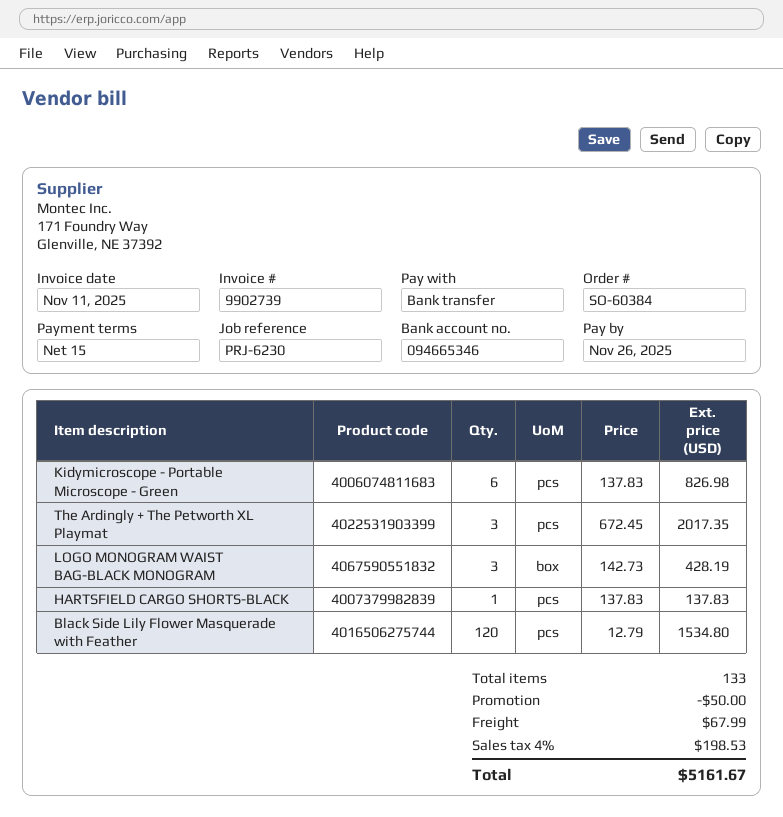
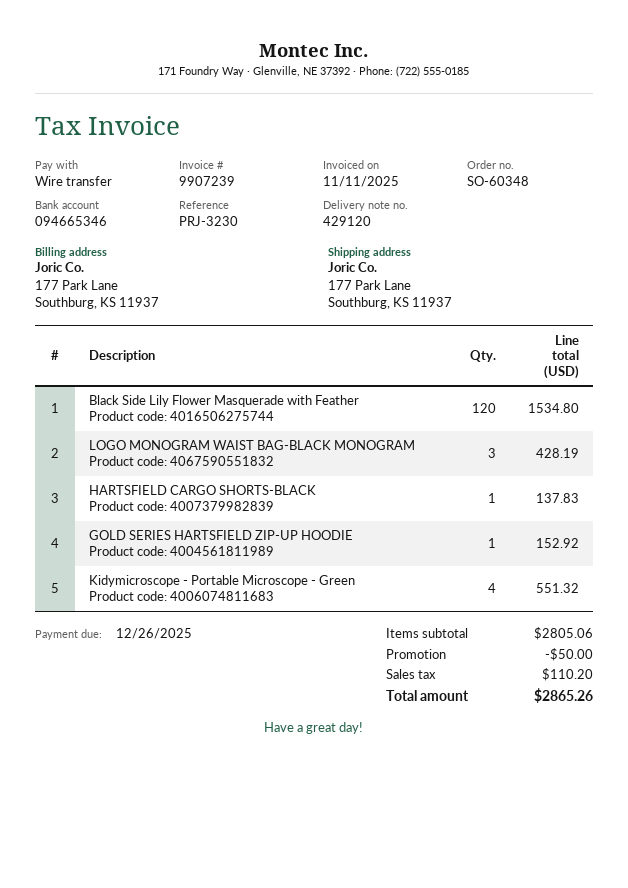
order number: SO-60384 -> SO-60348
invoice number: 9902739 -> 9907239
due date: 2025-11-26 -> 2025-12-26
reference: PRJ-6230 -> PRJ-3230
Kidymicroscope - Portable Microscope - Green: 6 for 826.98 -> 4 for 551.32
The Ardingly + The Petworth XL Playmat: 3 for 2017.35 -> none
GOLD SERIES HARTSFIELD ZIP-UP HOODIE: none -> 1 for 152.92
shipping: 67.99 -> none
tax: 198.53 -> 110.20
total: 5161.67 -> 2865.26

